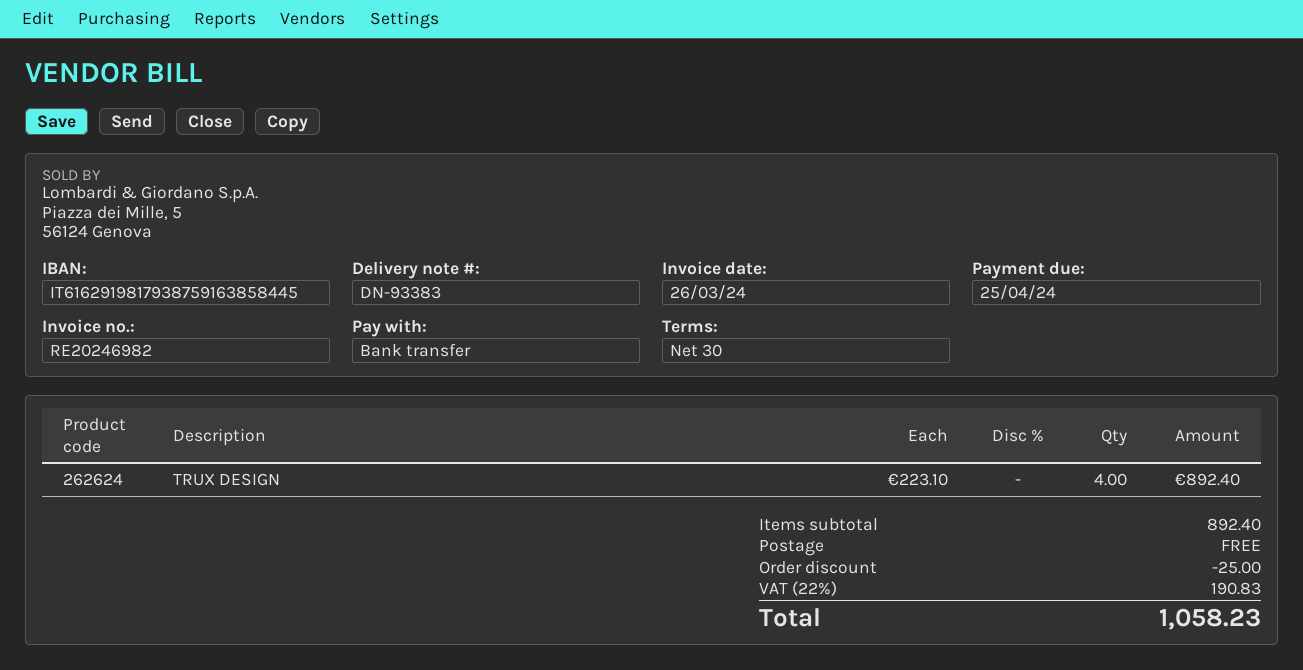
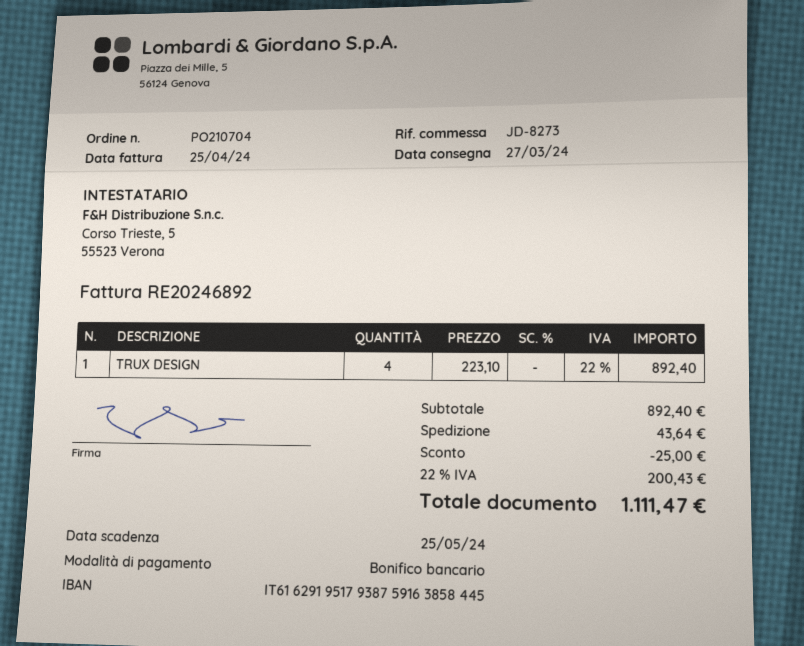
invoice number: RE20246982 -> RE20246892
invoice date: 2024-03-26 -> 2024-04-25
due date: 2024-04-25 -> 2024-05-25
bank account: IT6162919817938759163858445 -> IT6162919517938759163858445
shipping: 0.00 -> 43.64
tax: 22% = 190.83 -> 22% = 200.43
total: 1058.23 -> 1111.47

